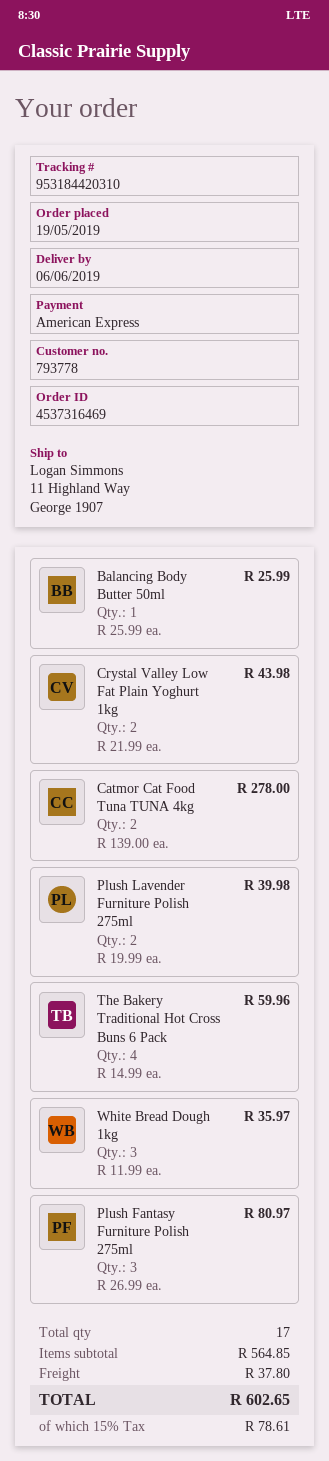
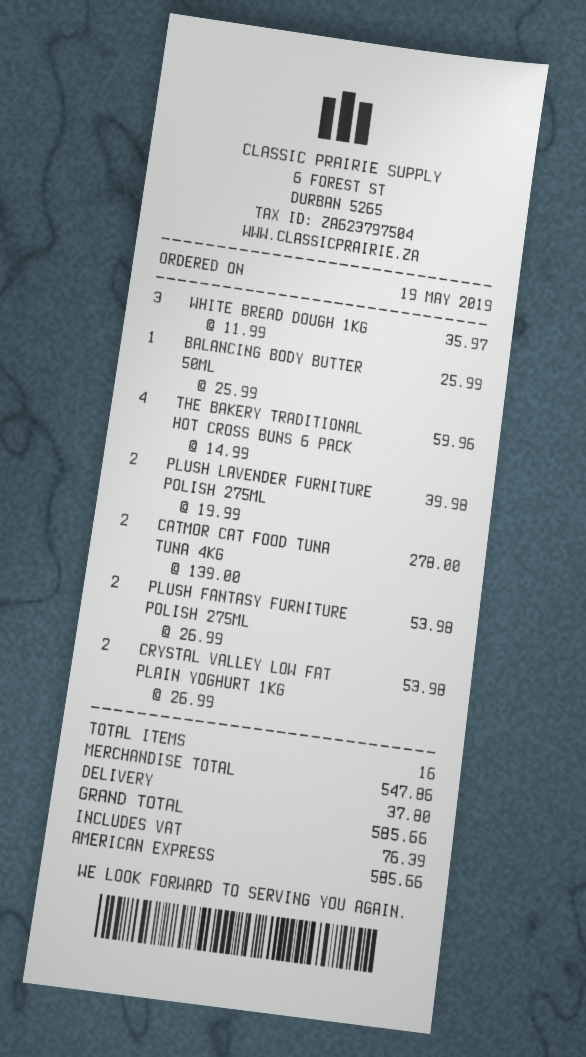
Crystal Valley Low Fat Plain Yoghurt 1kg: 2 x 21.99 = 43.98 -> 2 x 26.99 = 53.98
Plush Fantasy Furniture Polish 275ml: 3 x 26.99 = 80.97 -> 2 x 26.99 = 53.98
total quantity: 17 -> 16
subtotal: 564.85 -> 547.86
tax: 78.61 -> 76.39
total: 602.65 -> 585.66

